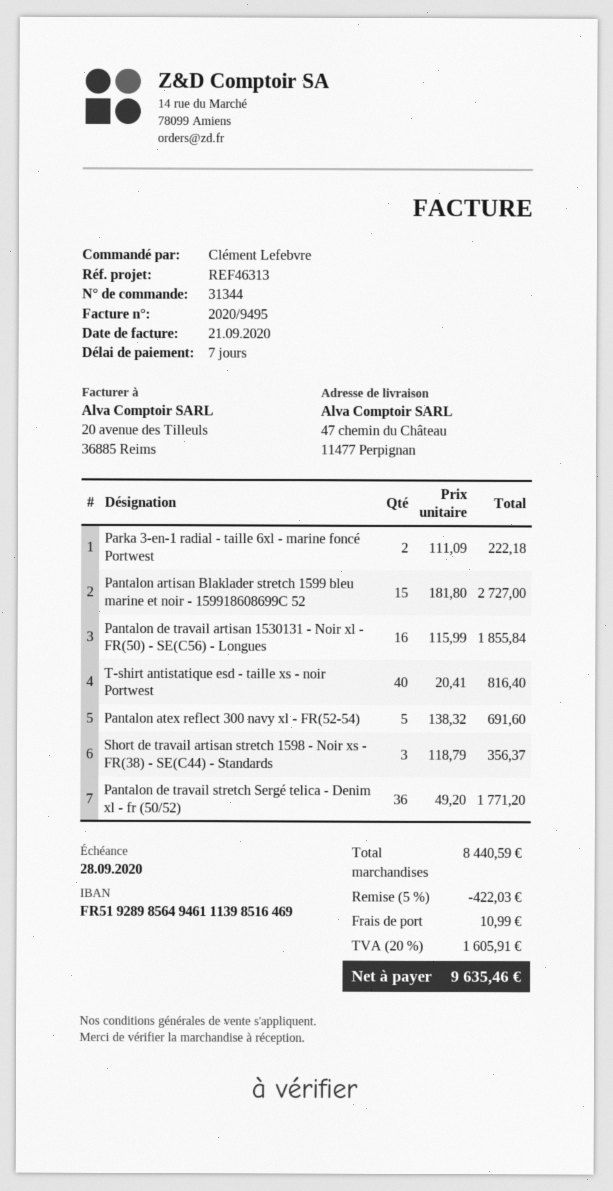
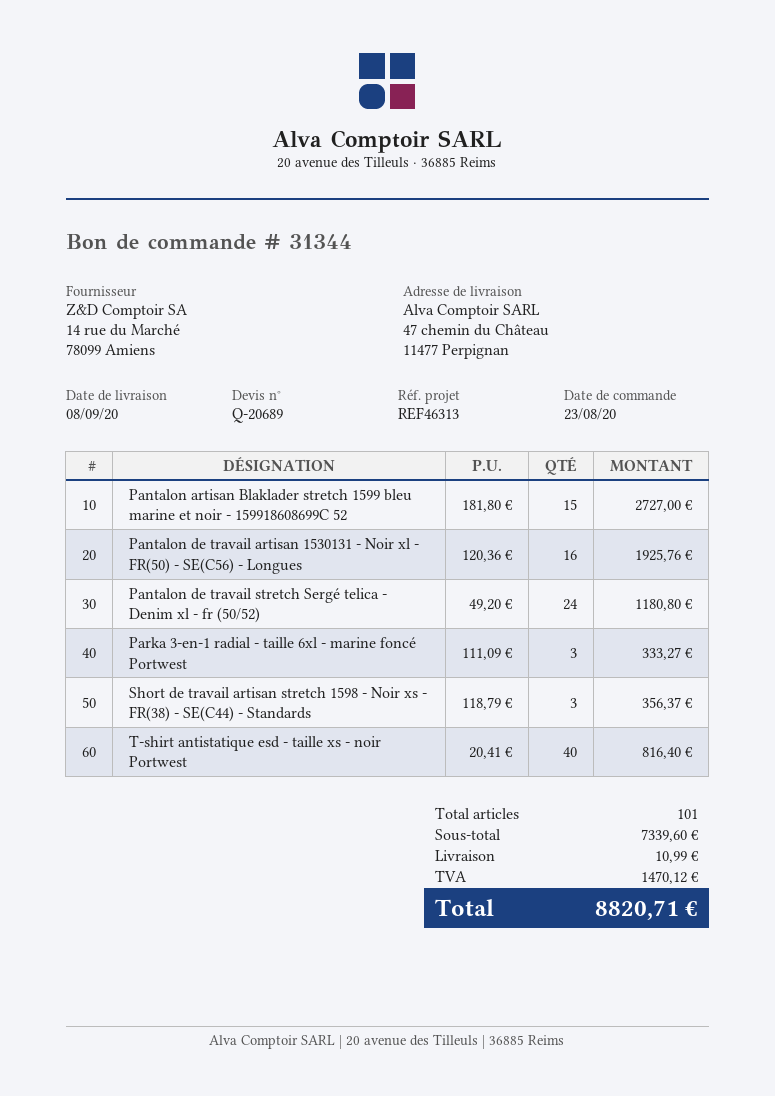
Parka 3-en-1 radial - taille 6xl - marine foncé Portwest: 2 x 111.09 = 222.18 -> 3 x 111.09 = 333.27
Pantalon de travail artisan 1530131 - Noir xl - FR(50) - SE(C56) - Longues: 16 x 115.99 = 1855.84 -> 16 x 120.36 = 1925.76
Pantalon atex reflect 300 navy xl - FR(52-54): 5 x 138.32 = 691.60 -> none
Pantalon de travail stretch Sergé telica - Denim xl - fr (50/52): 36 x 49.20 = 1771.20 -> 24 x 49.20 = 1180.80
subtotal: 8440.59 -> 7339.60
discount: 5% = 422.03 -> none
tax: 1605.91 -> 1470.12
total: 9635.46 -> 8820.71

